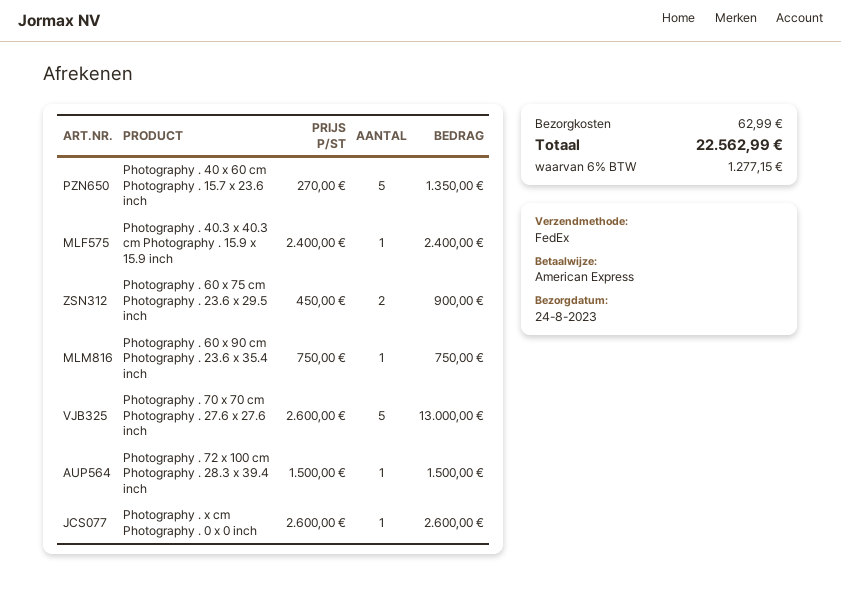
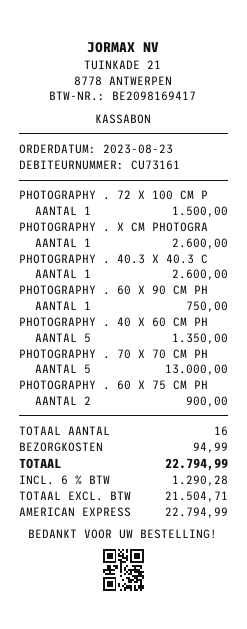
Photography . 40.3 x 40.3 cm Photography . 15.9 x 15.9 inch: 1 for 2400.00 -> 1 for 2600.00
shipping: 62.99 -> 94.99
tax: 6% = 1277.15 -> 6% = 1290.28
total: 22562.99 -> 22794.99

